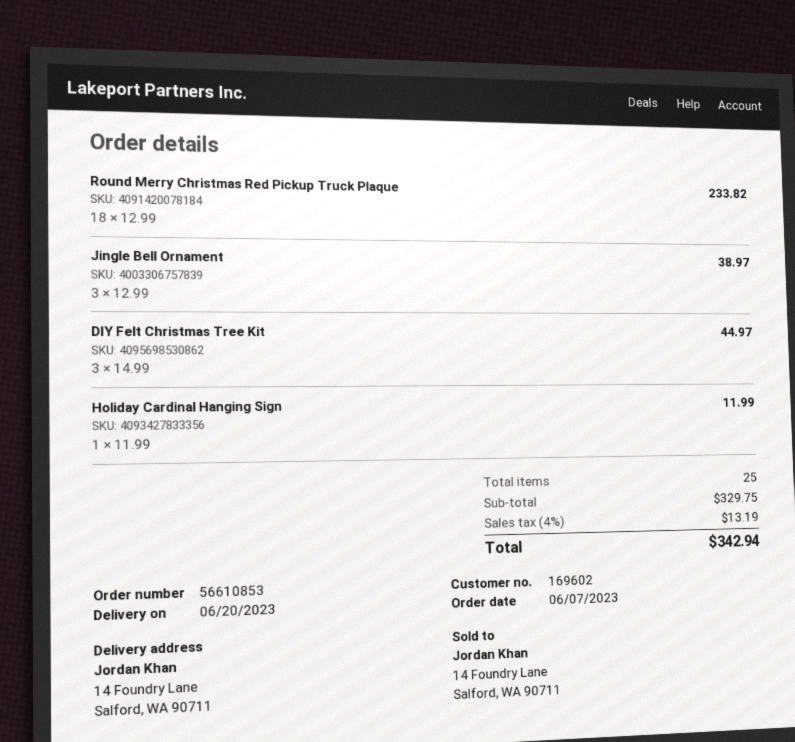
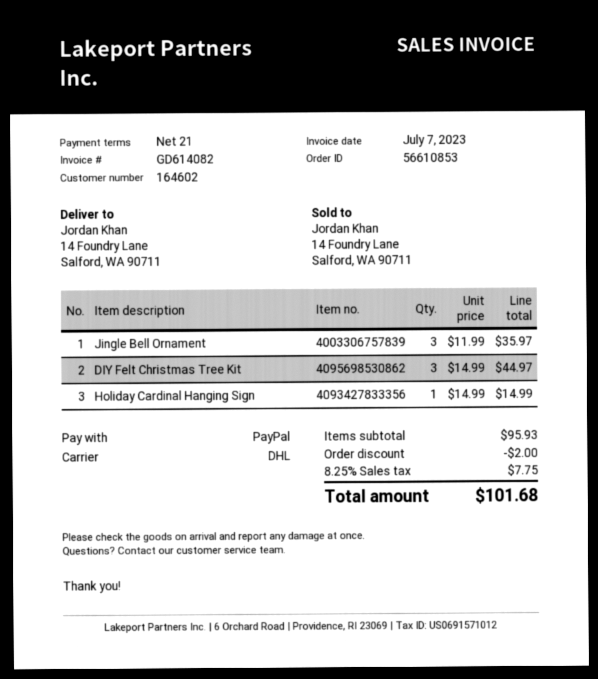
customer number: 169602 -> 164602
Round Merry Christmas Red Pickup Truck Plaque: 18 x 12.99 = 233.82 -> none
Jingle Bell Ornament: 3 x 12.99 = 38.97 -> 3 x 11.99 = 35.97
Holiday Cardinal Hanging Sign: 1 x 11.99 = 11.99 -> 1 x 14.99 = 14.99
subtotal: 329.75 -> 95.93
discount: none -> 2.00
tax: 4% = 13.19 -> 8.25% = 7.75
total: 342.94 -> 101.68

